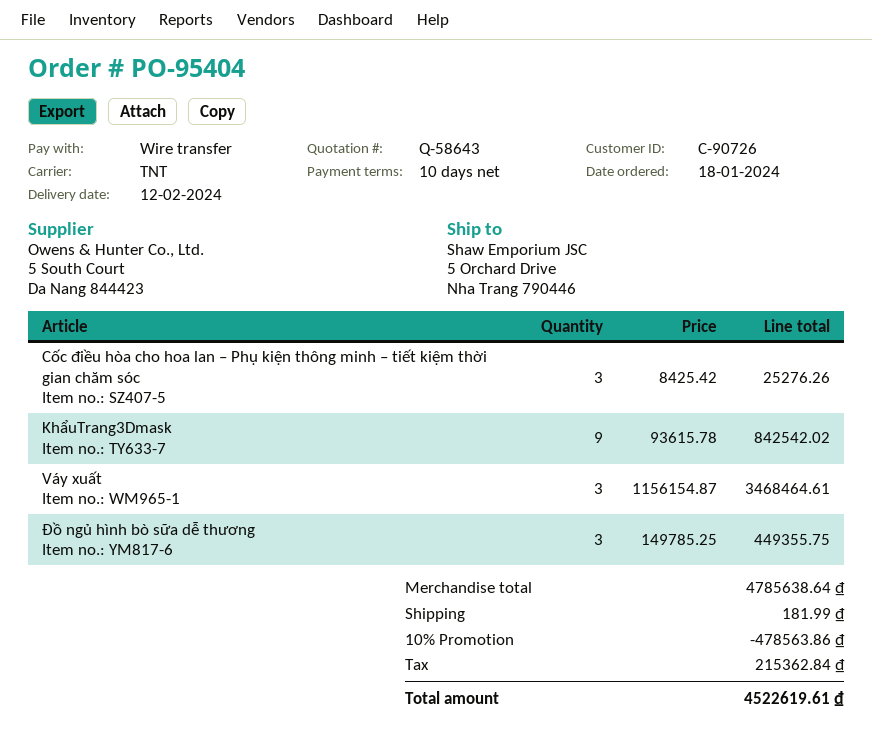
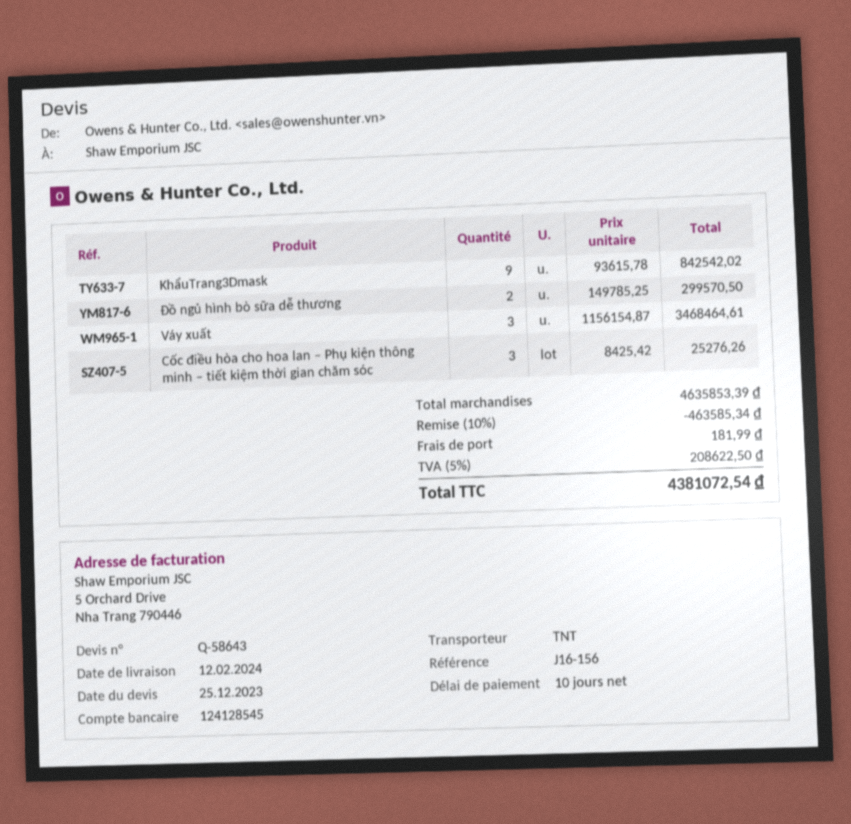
Đồ ngủ hình bò sữa dễ thương: 3 x 149785.25 = 449355.75 -> 2 x 149785.25 = 299570.50
subtotal: 4785638.64 -> 4635853.39
discount: 10% = 478563.86 -> 10% = 463585.34
tax: 215362.84 -> 208622.50
total: 4522619.61 -> 4381072.54

